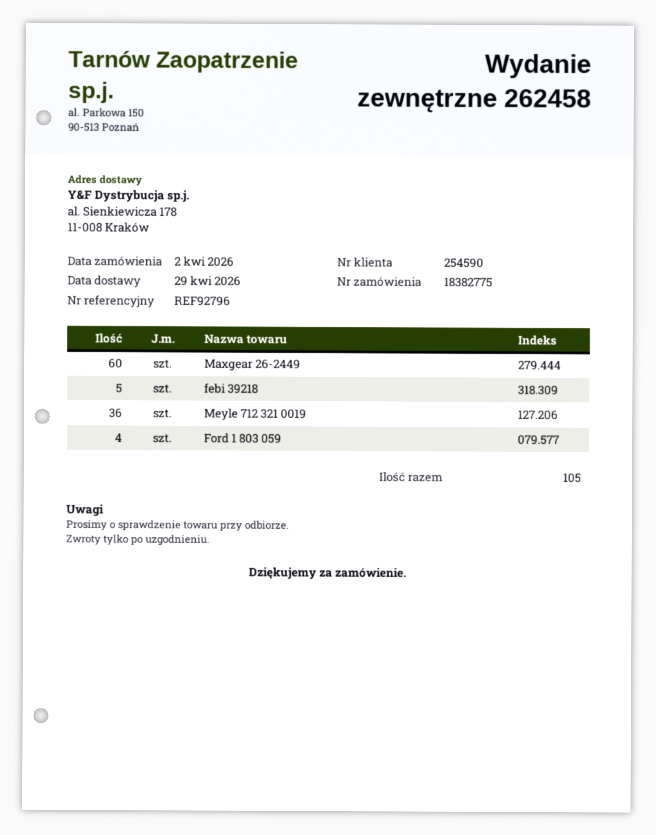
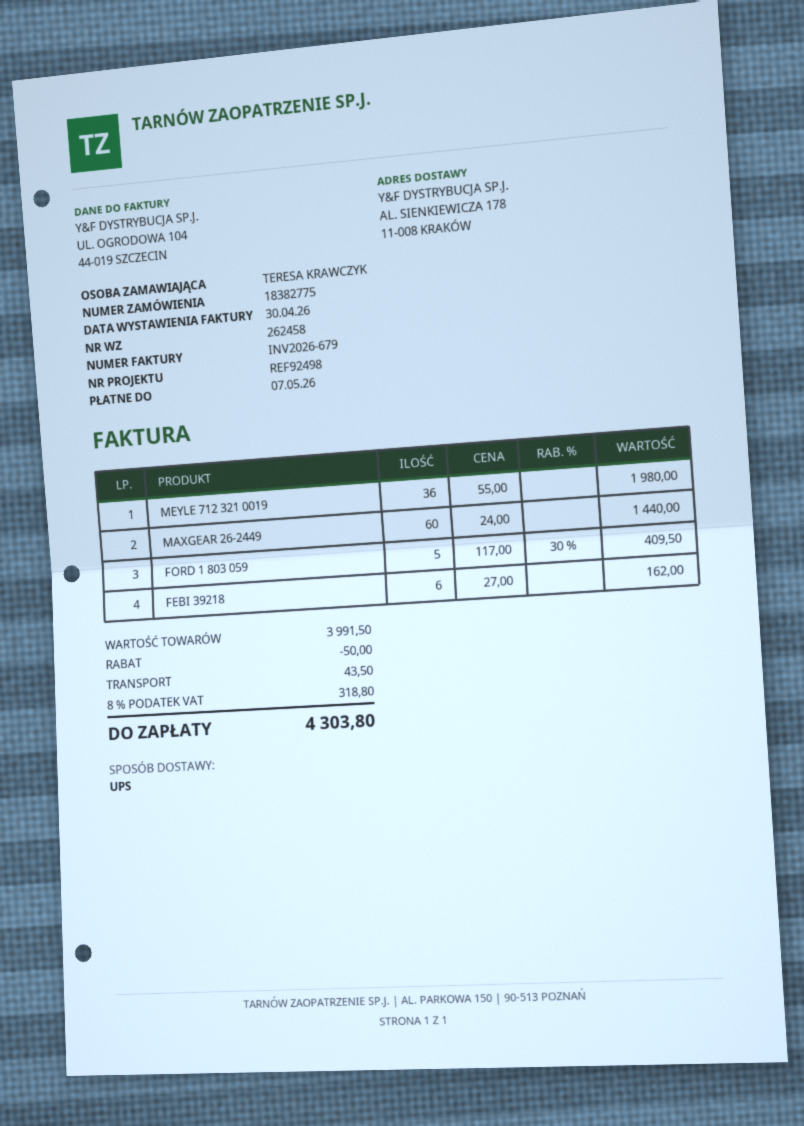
reference: REF92796 -> REF92498
febi 39218: 5 -> 6
Ford 1 803 059: 4 -> 5

